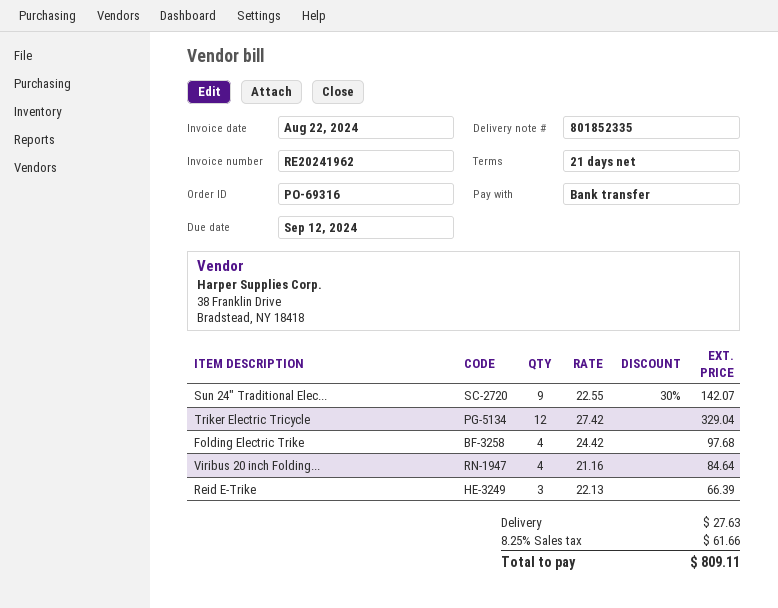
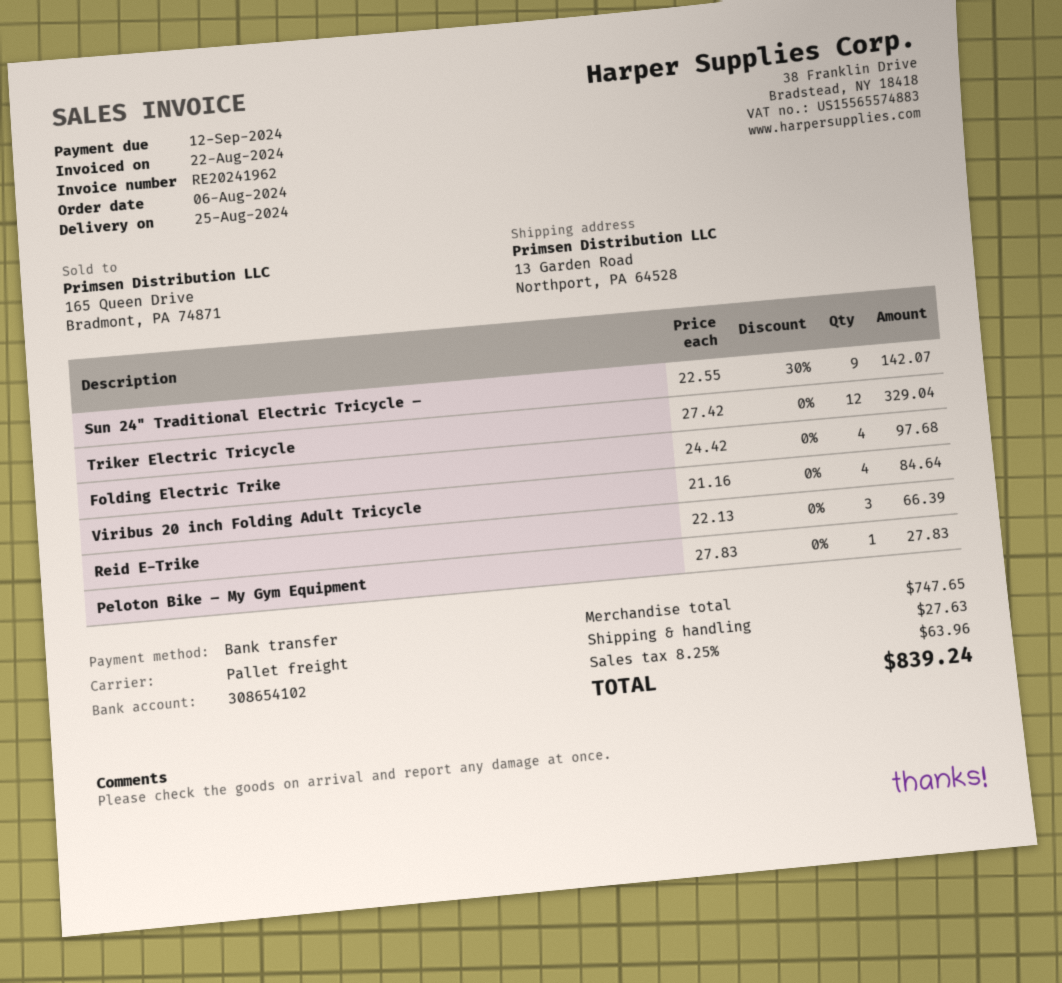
Peloton Bike – My Gym Equipment: none -> 1 x 27.83 = 27.83
tax: 8.25% = 61.66 -> 8.25% = 63.96
total: 809.11 -> 839.24

